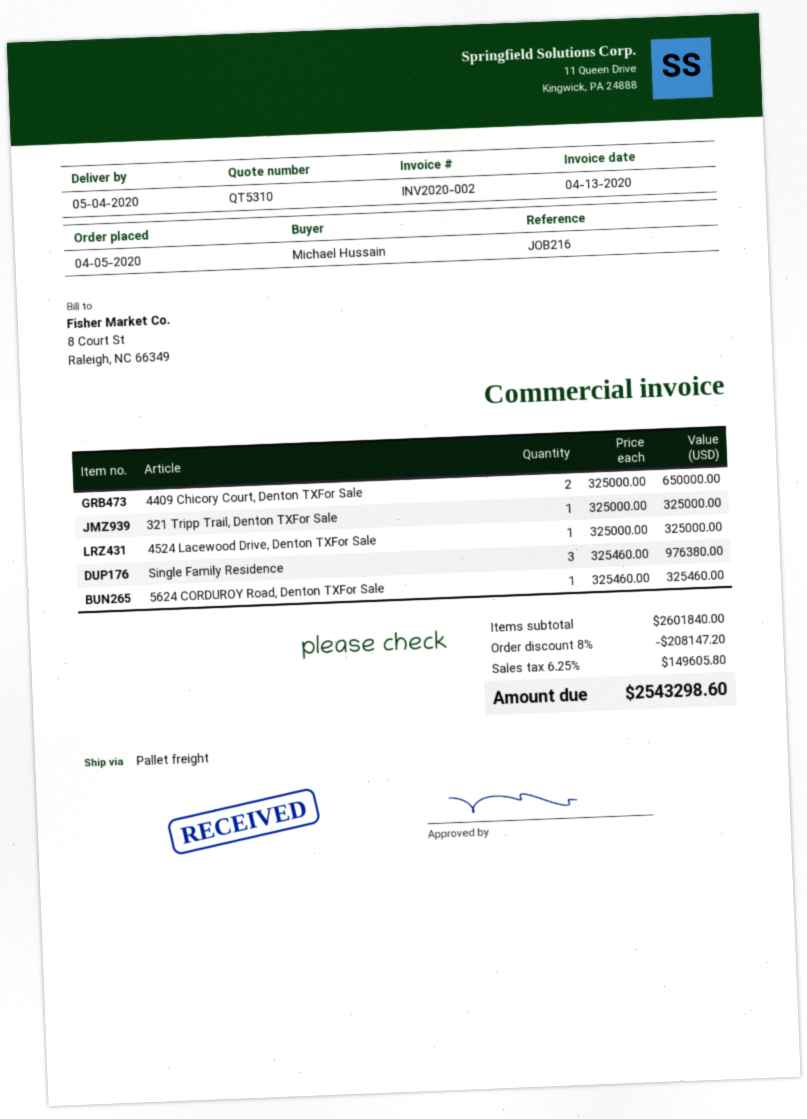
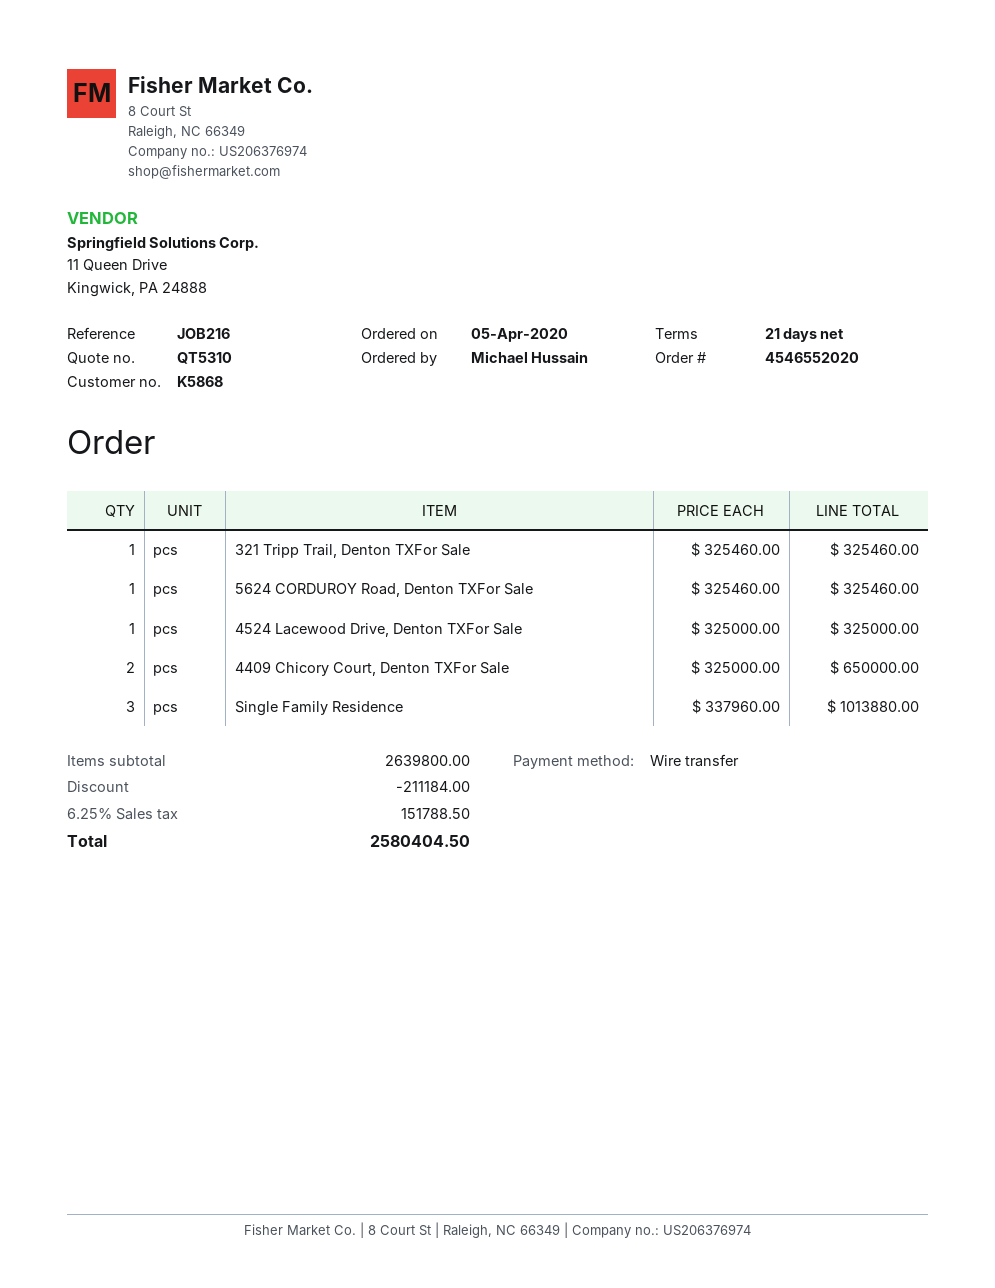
321 Tripp Trail, Denton TXFor Sale: 1 x 325000.00 = 325000.00 -> 1 x 325460.00 = 325460.00
Single Family Residence: 3 x 325460.00 = 976380.00 -> 3 x 337960.00 = 1013880.00
subtotal: 2601840.00 -> 2639800.00
discount: 208147.20 -> 211184.00
tax: 6.25% = 149605.80 -> 6.25% = 151788.50
total: 2543298.60 -> 2580404.50

